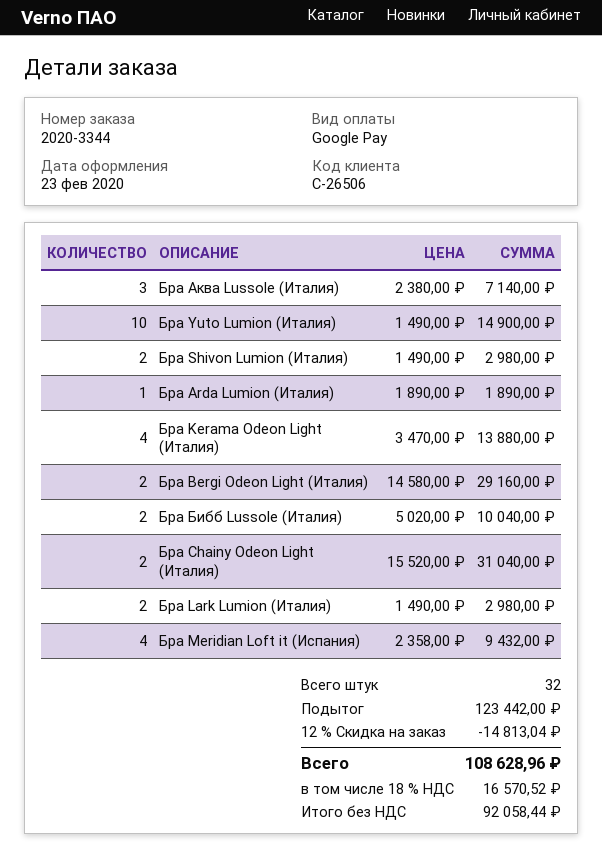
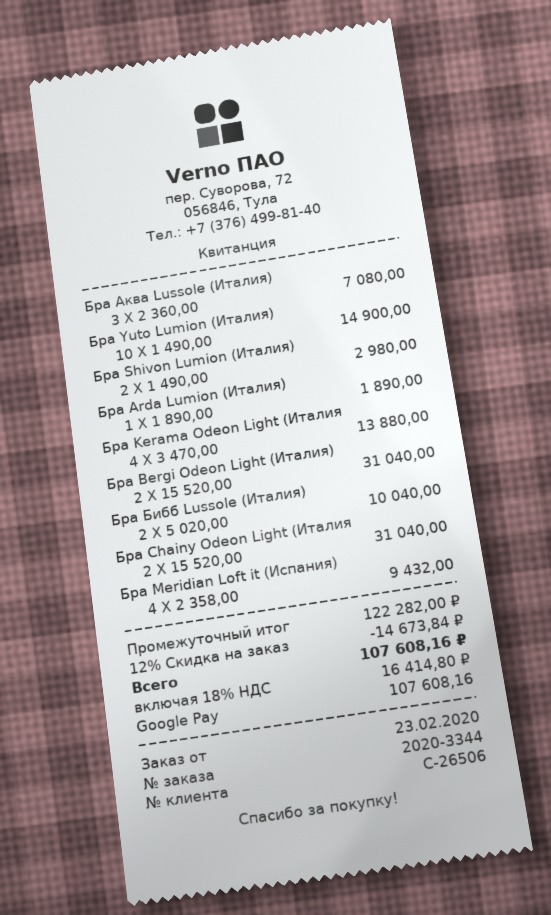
Бра Аква Lussole (Италия): 3 x 2380.00 = 7140.00 -> 3 x 2360.00 = 7080.00
Бра Bergi Odeon Light (Италия): 2 x 14580.00 = 29160.00 -> 2 x 15520.00 = 31040.00
Бра Lark Lumion (Италия): 2 x 1490.00 = 2980.00 -> none
subtotal: 123442.00 -> 122282.00
discount: 12% = 14813.04 -> 12% = 14673.84
tax: 18% = 16570.52 -> 18% = 16414.80
total: 108628.96 -> 107608.16

